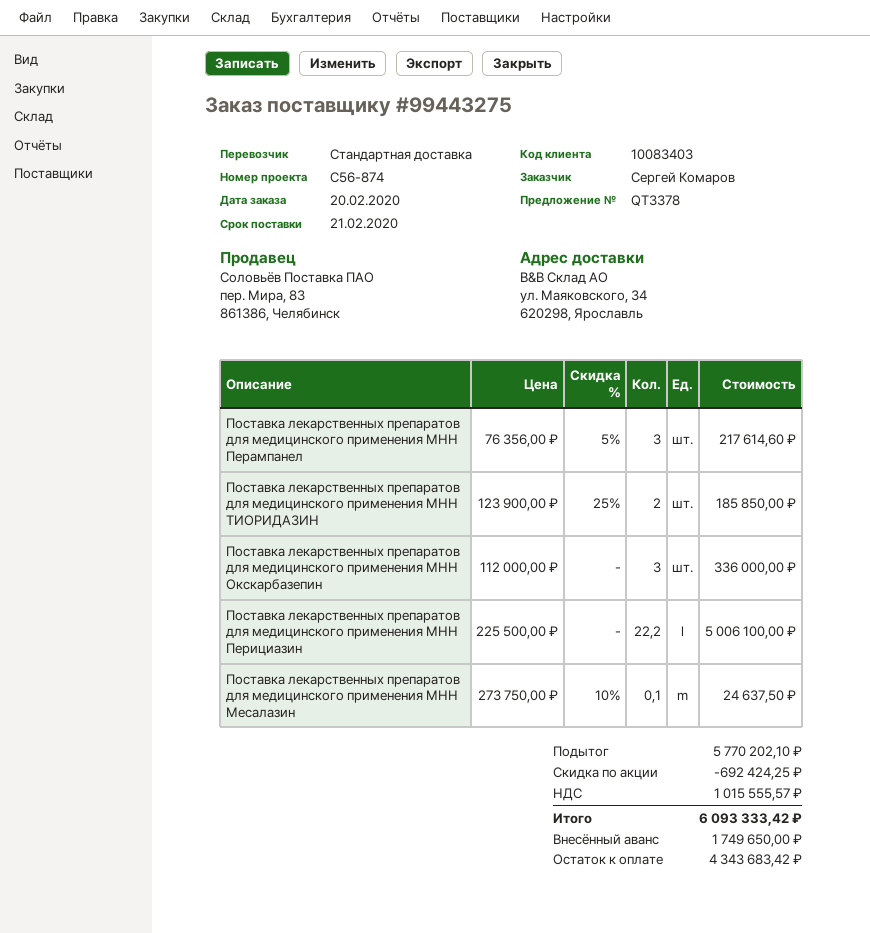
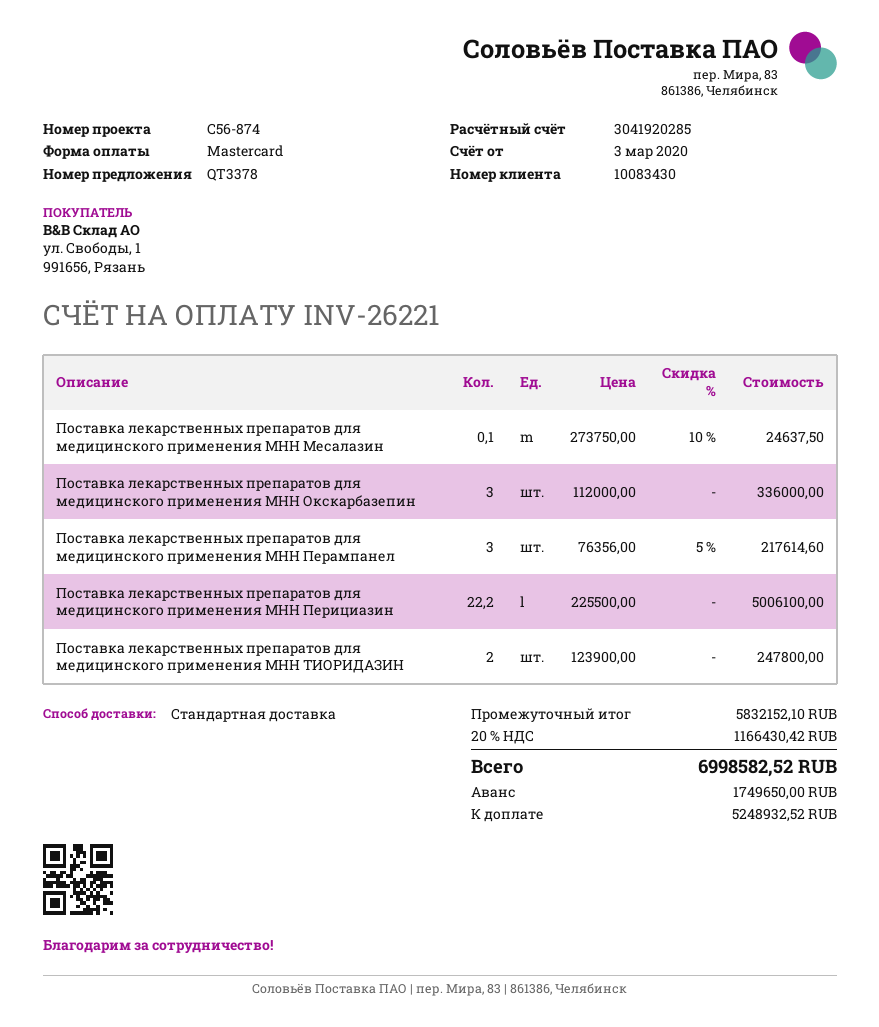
customer number: 10083403 -> 10083430
Поставка лекарственных препаратов для медицинского применения МНН ТИОРИДАЗИН: 2 x 123900.00 - 25% = 185850.00 -> 2 x 123900.00 = 247800.00
subtotal: 5770202.10 -> 5832152.10
discount: 692424.25 -> none
tax: 1015555.57 -> 1166430.42
total: 6093333.42 -> 6998582.52
balance: 4343683.42 -> 5248932.52

